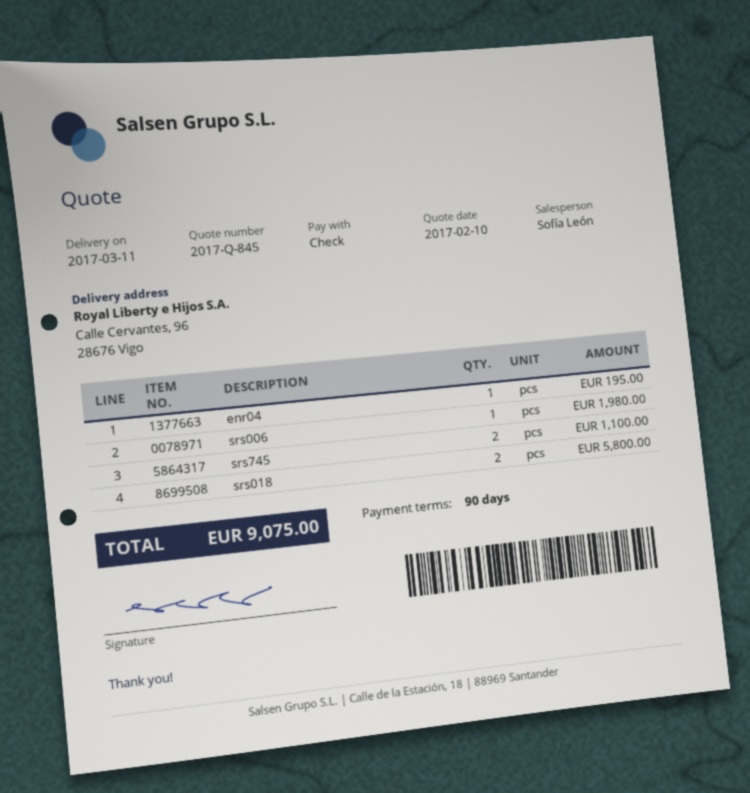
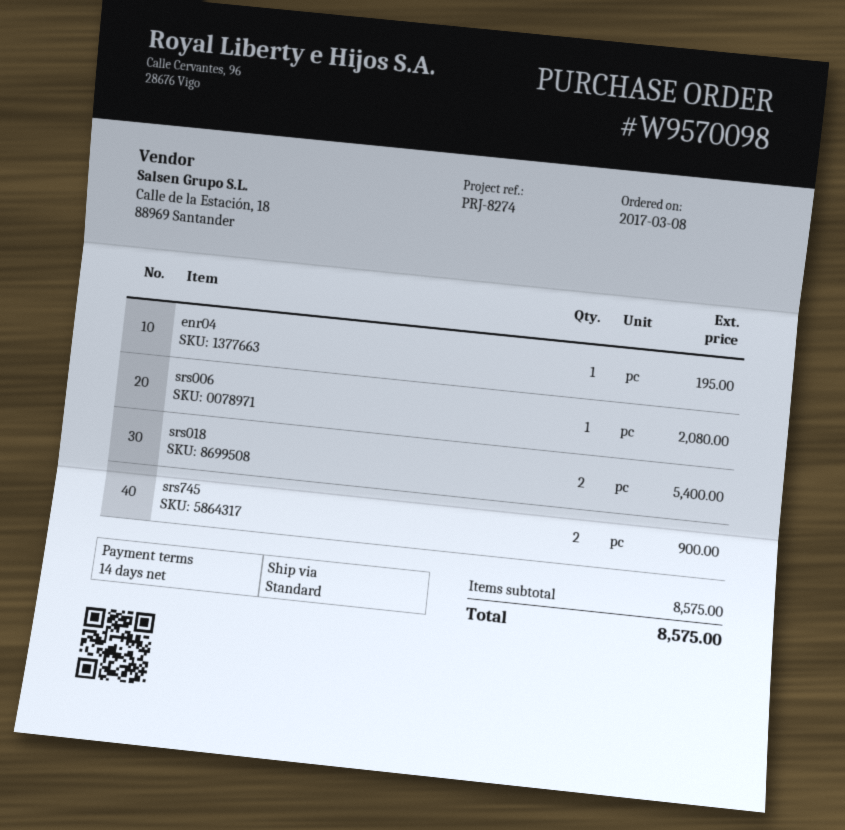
payment terms: 90 days -> 14 days
srs006: 1 for 1980.00 -> 1 for 2080.00
srs745: 2 for 1100.00 -> 2 for 900.00
srs018: 2 for 5800.00 -> 2 for 5400.00
total: 9075.00 -> 8575.00

